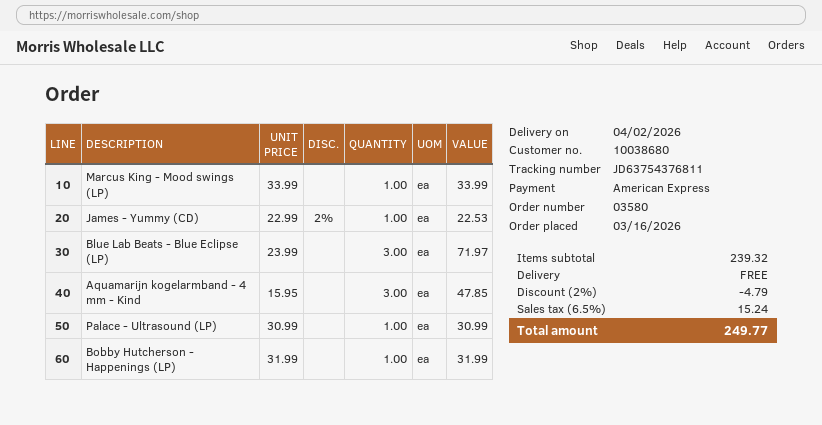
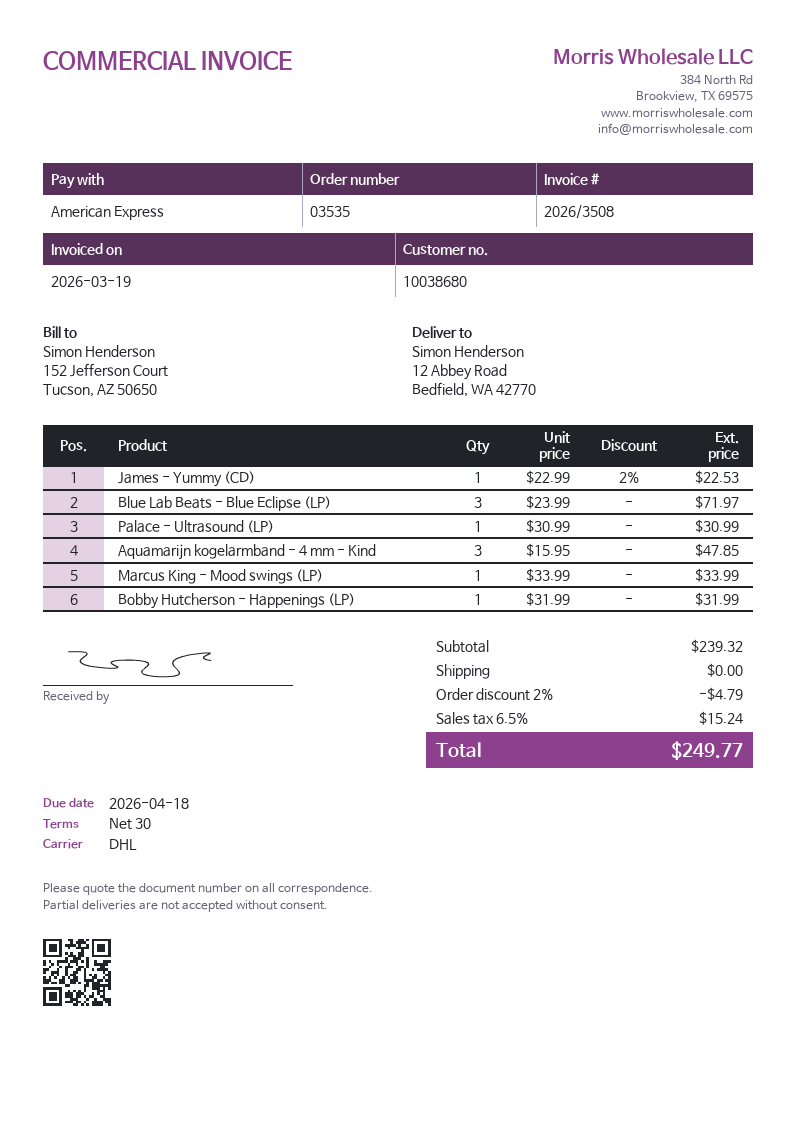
order number: 03580 -> 03535

